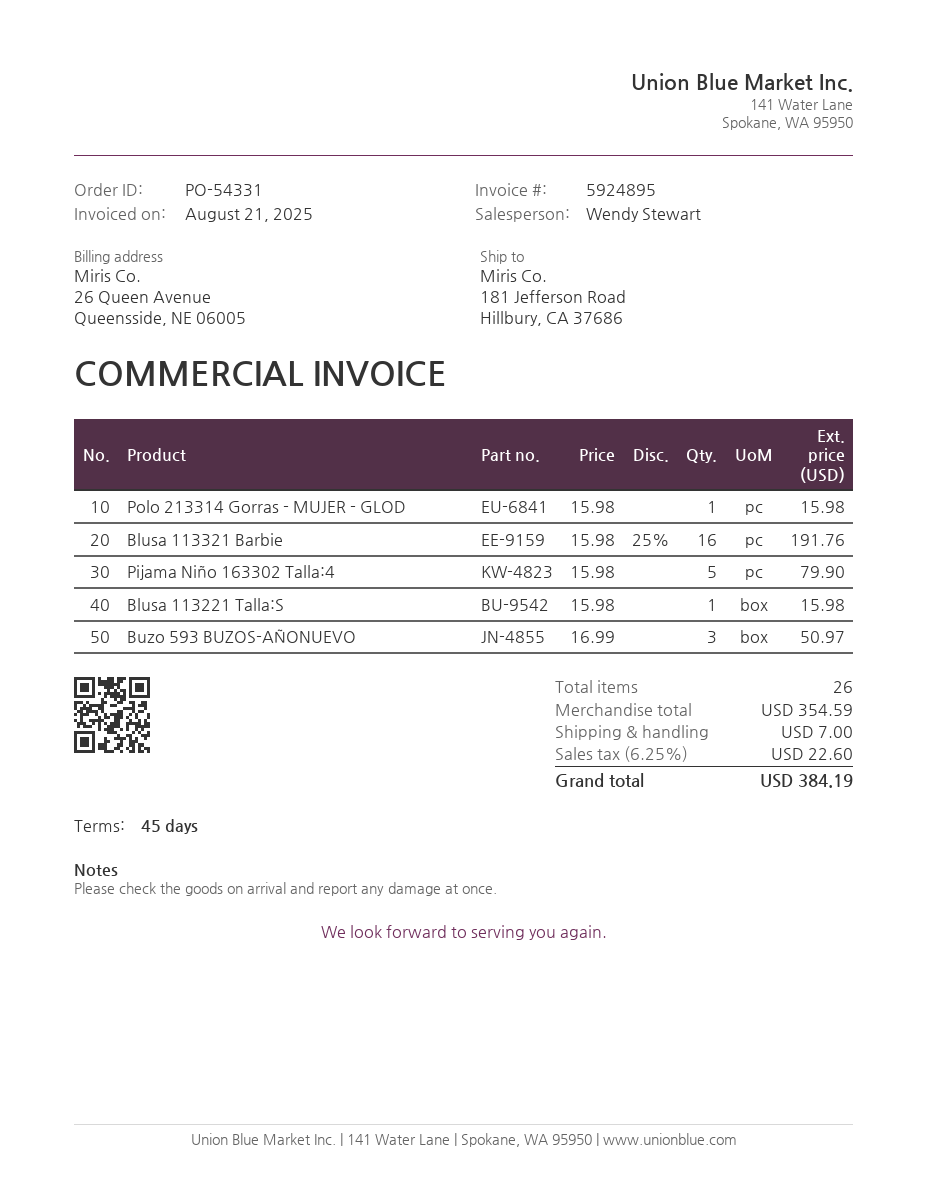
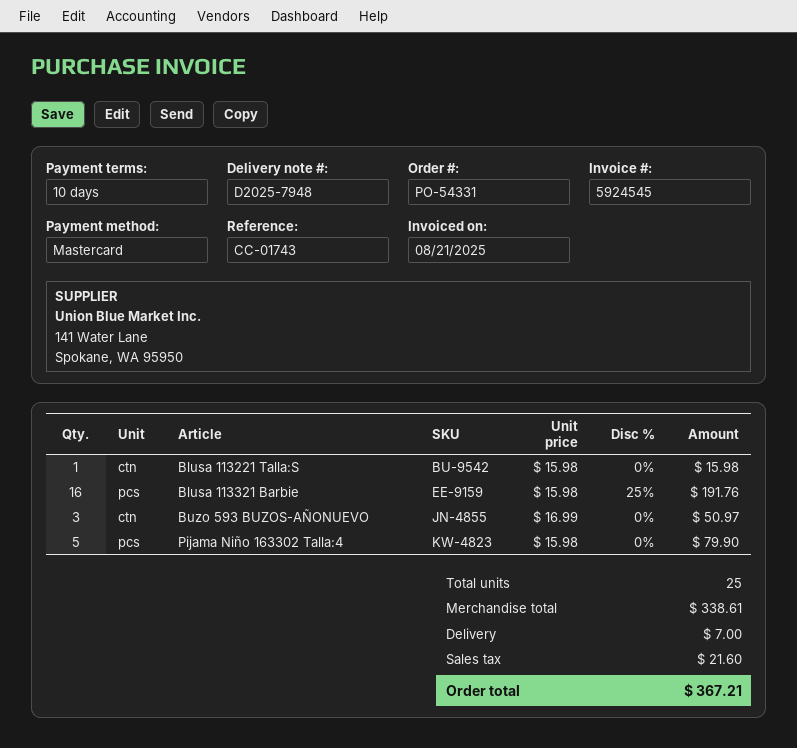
invoice number: 5924895 -> 5924545
payment terms: 45 days -> 10 days
Polo 213314 Gorras - MUJER - GLOD: 1 x 15.98 = 15.98 -> none
total quantity: 26 -> 25
subtotal: 354.59 -> 338.61
tax: 22.60 -> 21.60
total: 384.19 -> 367.21

